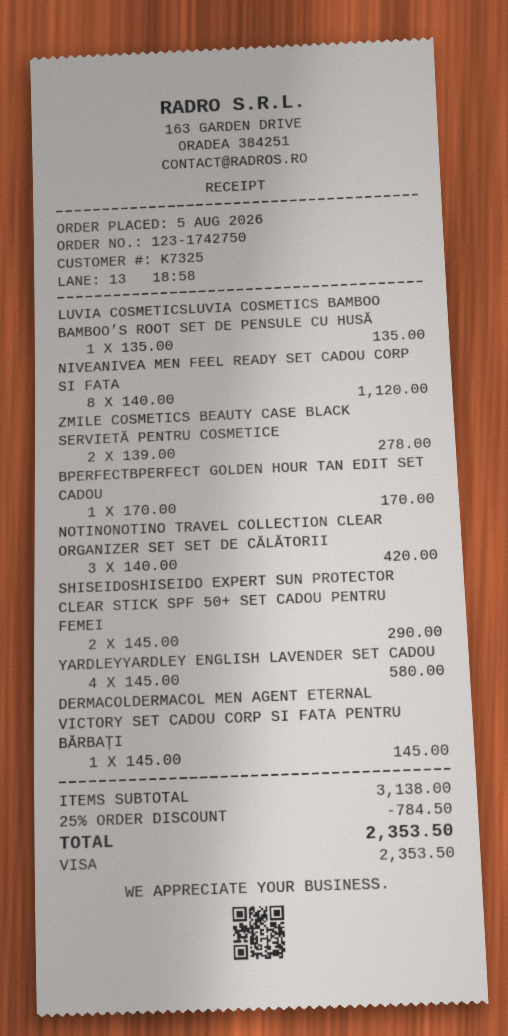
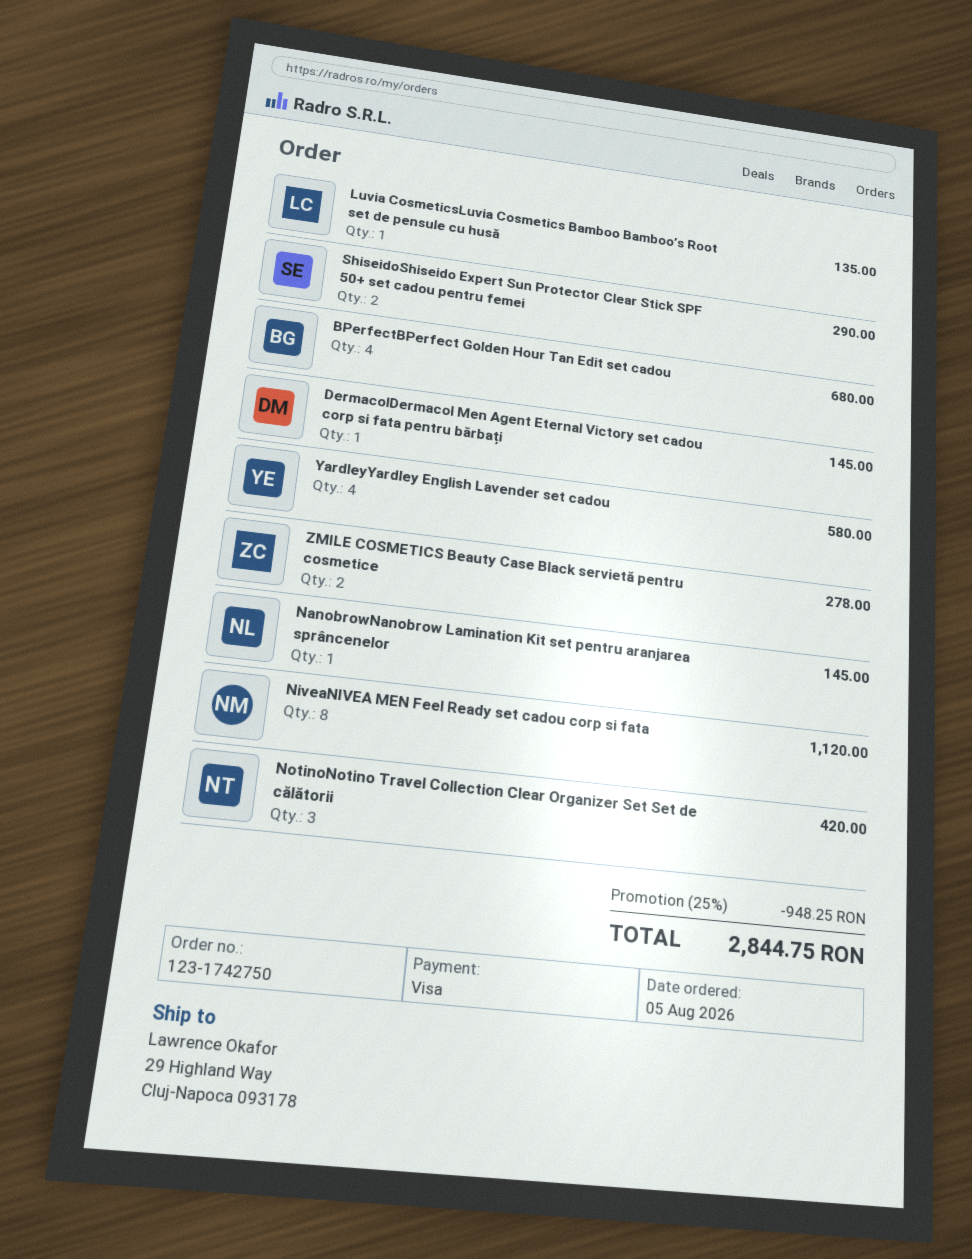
BPERFECTBPERFECT GOLDEN HOUR TAN EDIT SET CADOU: 1 for 170.00 -> 4 for 680.00
NanobrowNanobrow Lamination Kit set pentru aranjarea sprâncenelor: none -> 1 for 145.00
discount: 25% = 784.50 -> 25% = 948.25
total: 2353.50 -> 2844.75

